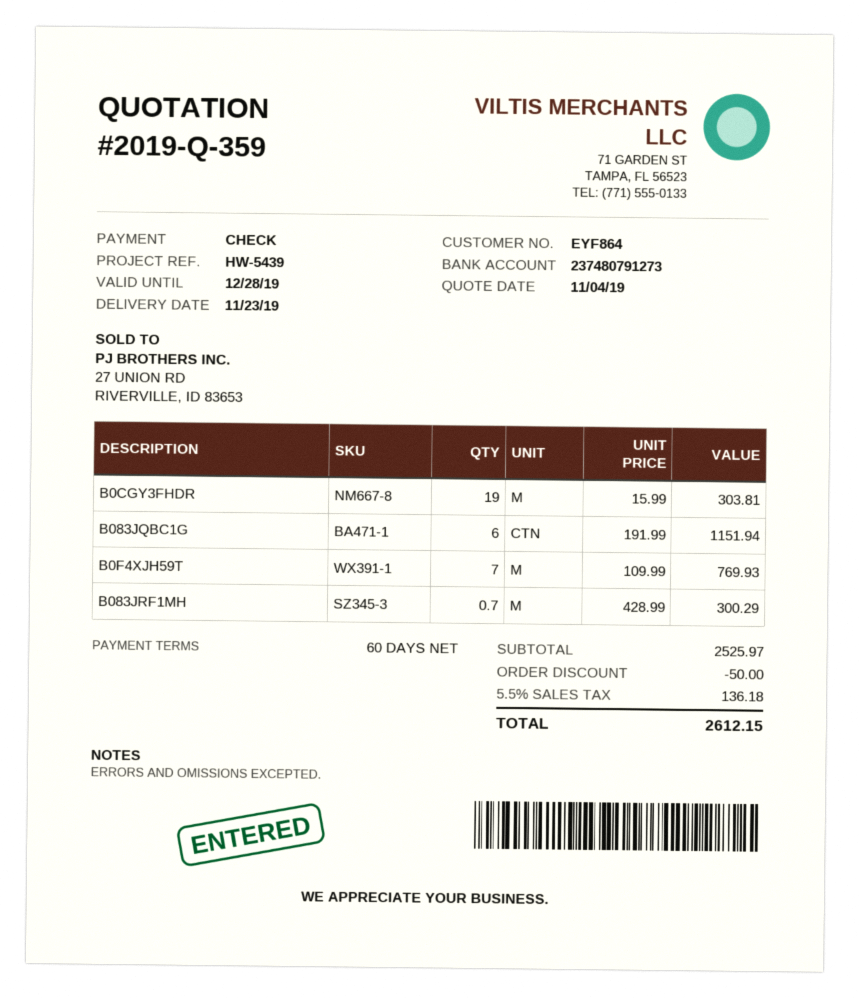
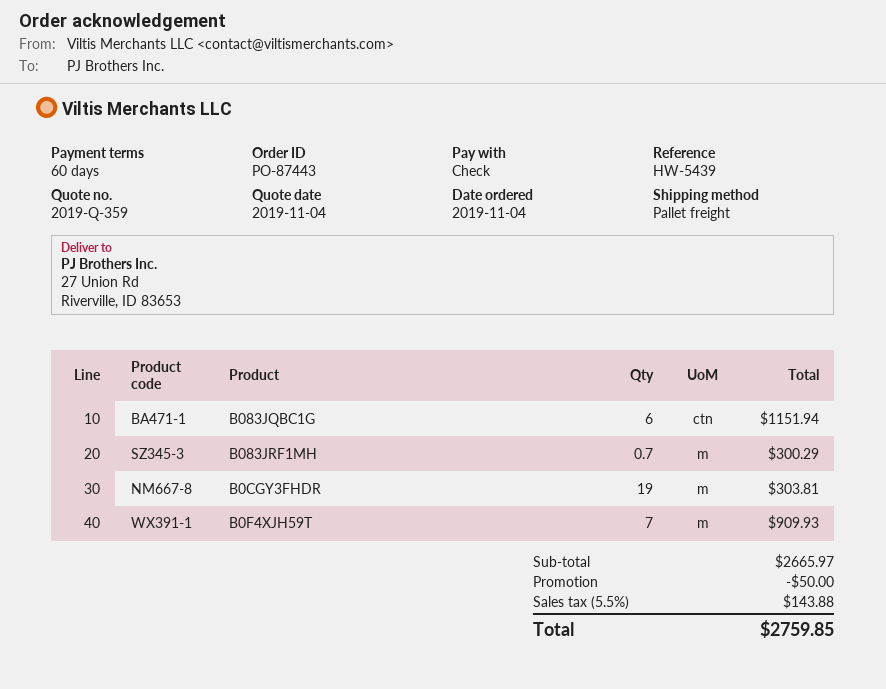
B0F4XJH59T: 7 for 769.93 -> 7 for 909.93
subtotal: 2525.97 -> 2665.97
tax: 5.5% = 136.18 -> 5.5% = 143.88
total: 2612.15 -> 2759.85

